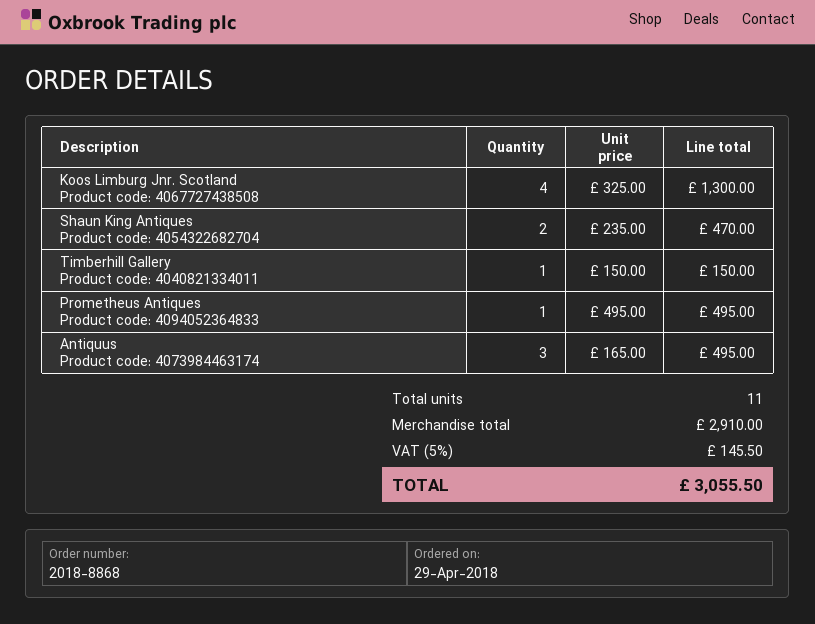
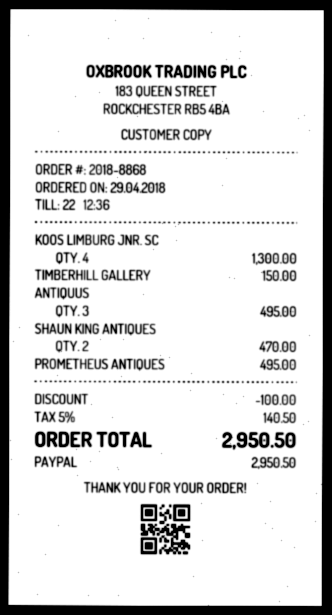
discount: none -> 100.00
tax: 5% = 145.50 -> 5% = 140.50
total: 3055.50 -> 2950.50

